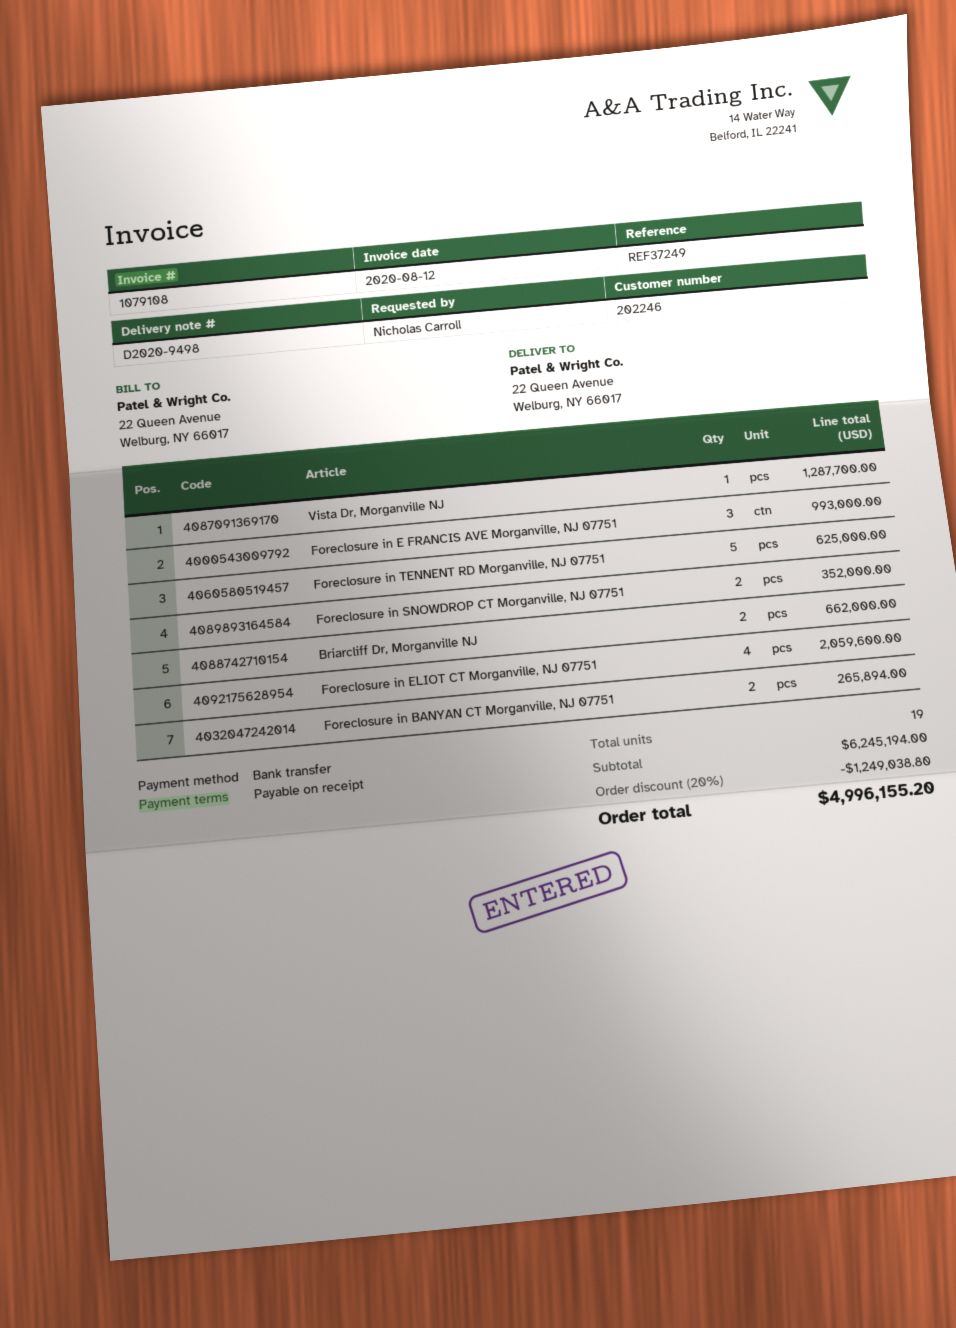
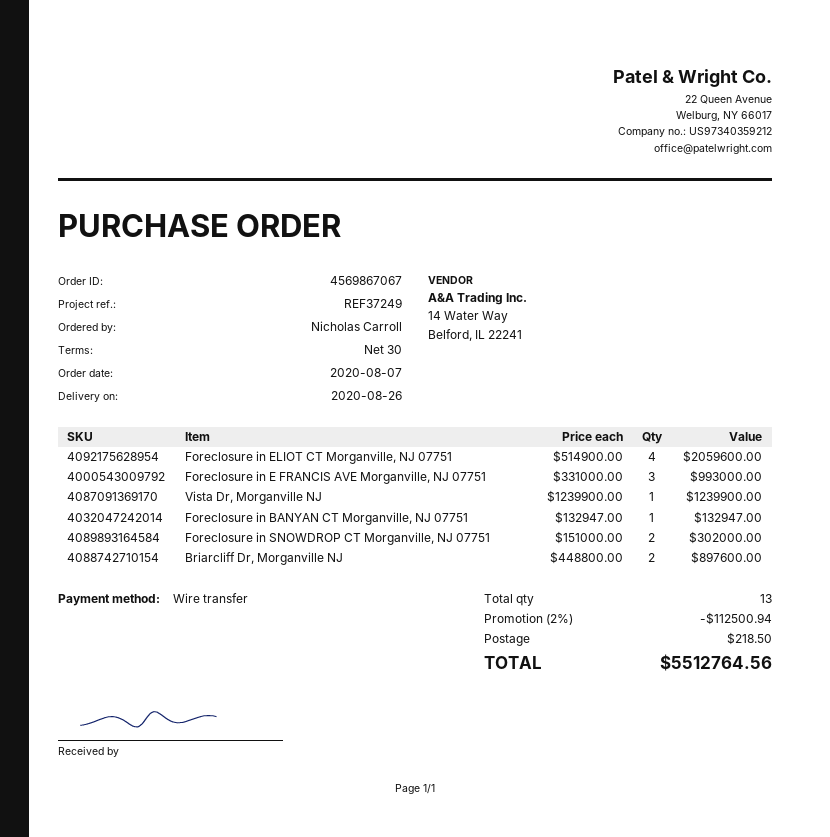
payment terms: on receipt -> 30 days
Vista Dr, Morganville NJ: 1 for 1287700.00 -> 1 for 1239900.00
Foreclosure in TENNENT RD Morganville, NJ 07751: 5 for 625000.00 -> none
Foreclosure in SNOWDROP CT Morganville, NJ 07751: 2 for 352000.00 -> 2 for 302000.00
Briarcliff Dr, Morganville NJ: 2 for 662000.00 -> 2 for 897600.00
Foreclosure in BANYAN CT Morganville, NJ 07751: 2 for 265894.00 -> 1 for 132947.00
total quantity: 19 -> 13
discount: 20% = 1249038.80 -> 2% = 112500.94
shipping: none -> 218.50
total: 4996155.20 -> 5512764.56

